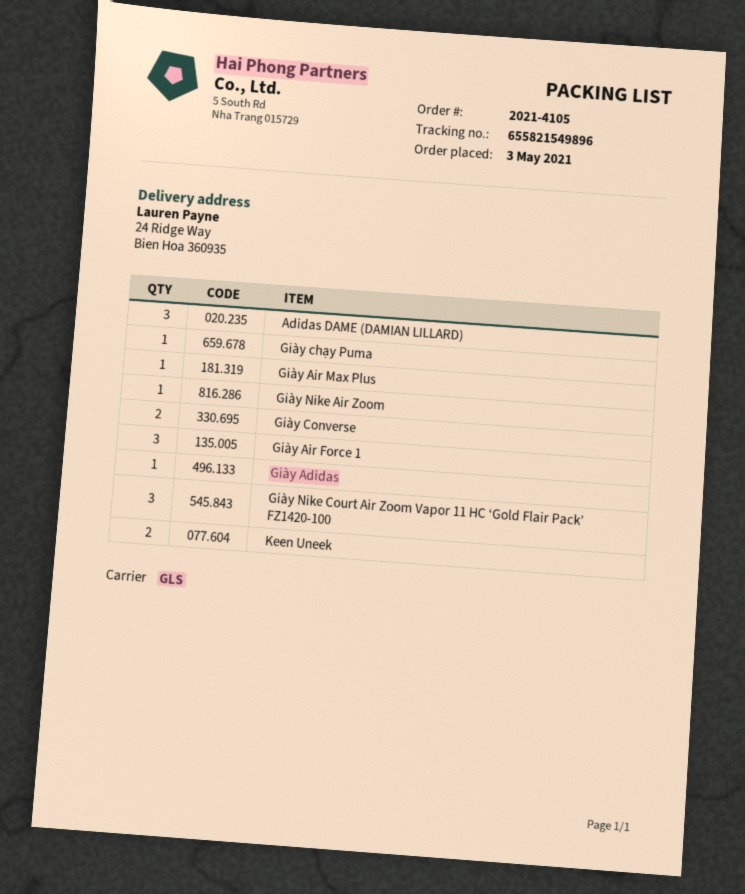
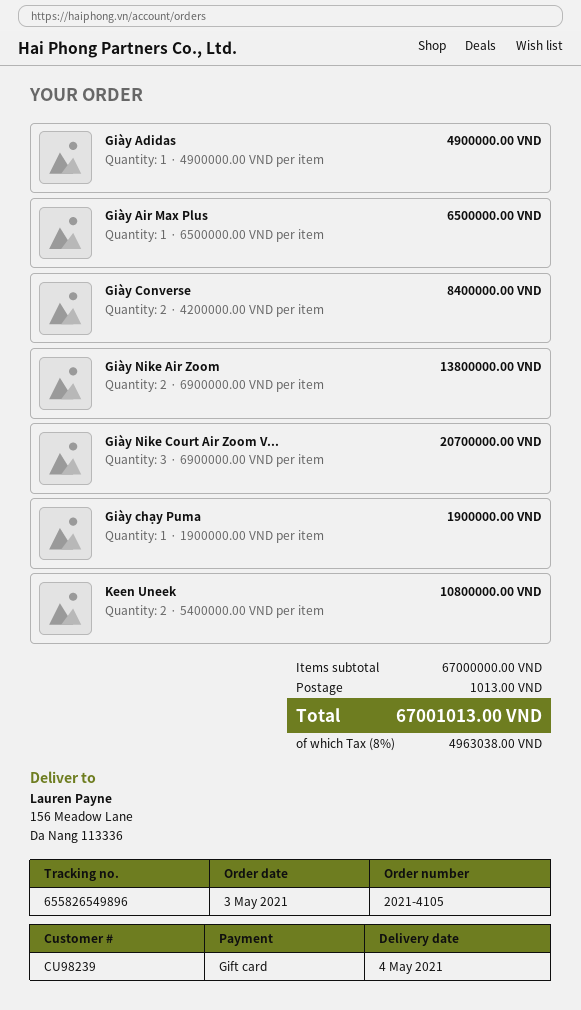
tracking number: 655821549896 -> 655826549896
ship to: 24 Ridge Way, Bien Hoa 360935 -> 156 Meadow Lane, Da Nang 113336
Adidas DAME (DAMIAN LILLARD): 3 -> none
Giày Nike Air Zoom: 1 -> 2
Giày Air Force 1: 3 -> none

